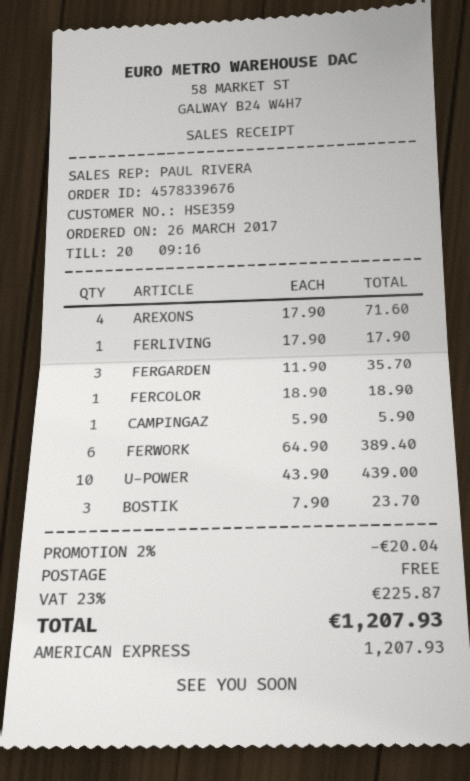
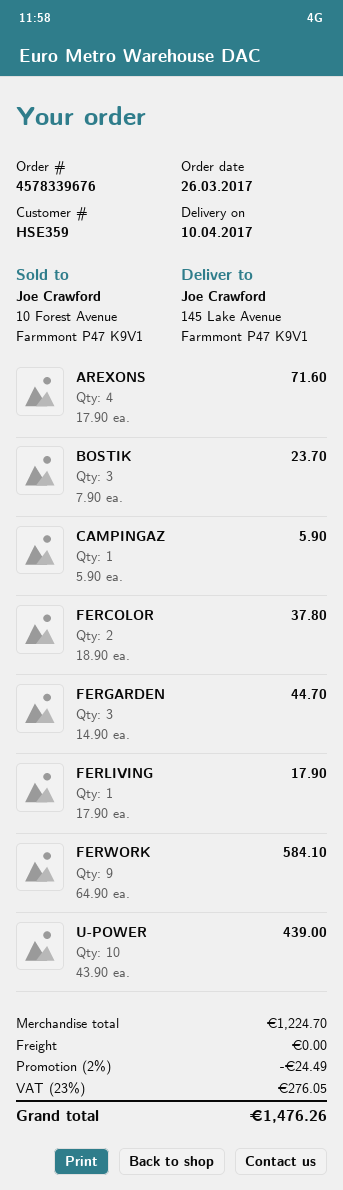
FERGARDEN: 3 x 11.90 = 35.70 -> 3 x 14.90 = 44.70
FERCOLOR: 1 x 18.90 = 18.90 -> 2 x 18.90 = 37.80
FERWORK: 6 x 64.90 = 389.40 -> 9 x 64.90 = 584.10
discount: 2% = 20.04 -> 2% = 24.49
tax: 23% = 225.87 -> 23% = 276.05
total: 1207.93 -> 1476.26

